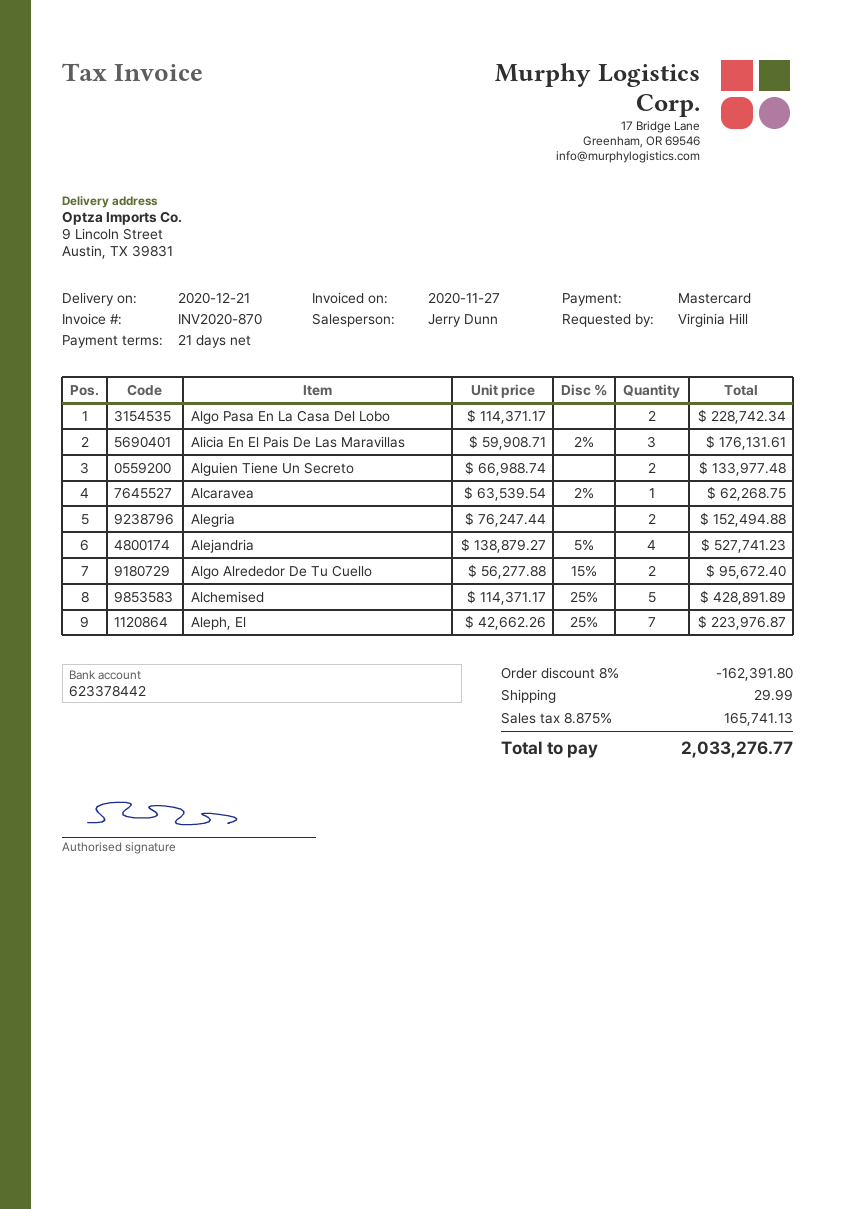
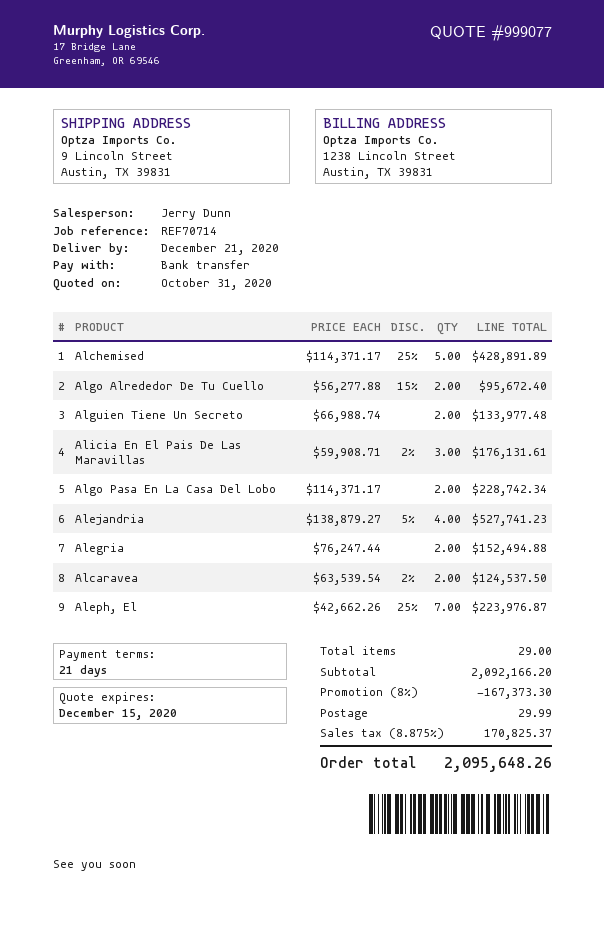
payment method: Mastercard -> bank transfer
Alcaravea: 1 x 63539.54 - 2% = 62268.75 -> 2 x 63539.54 - 2% = 124537.50
discount: 8% = 162391.80 -> 8% = 167373.30
tax: 8.875% = 165741.13 -> 8.875% = 170825.37
total: 2033276.77 -> 2095648.26

